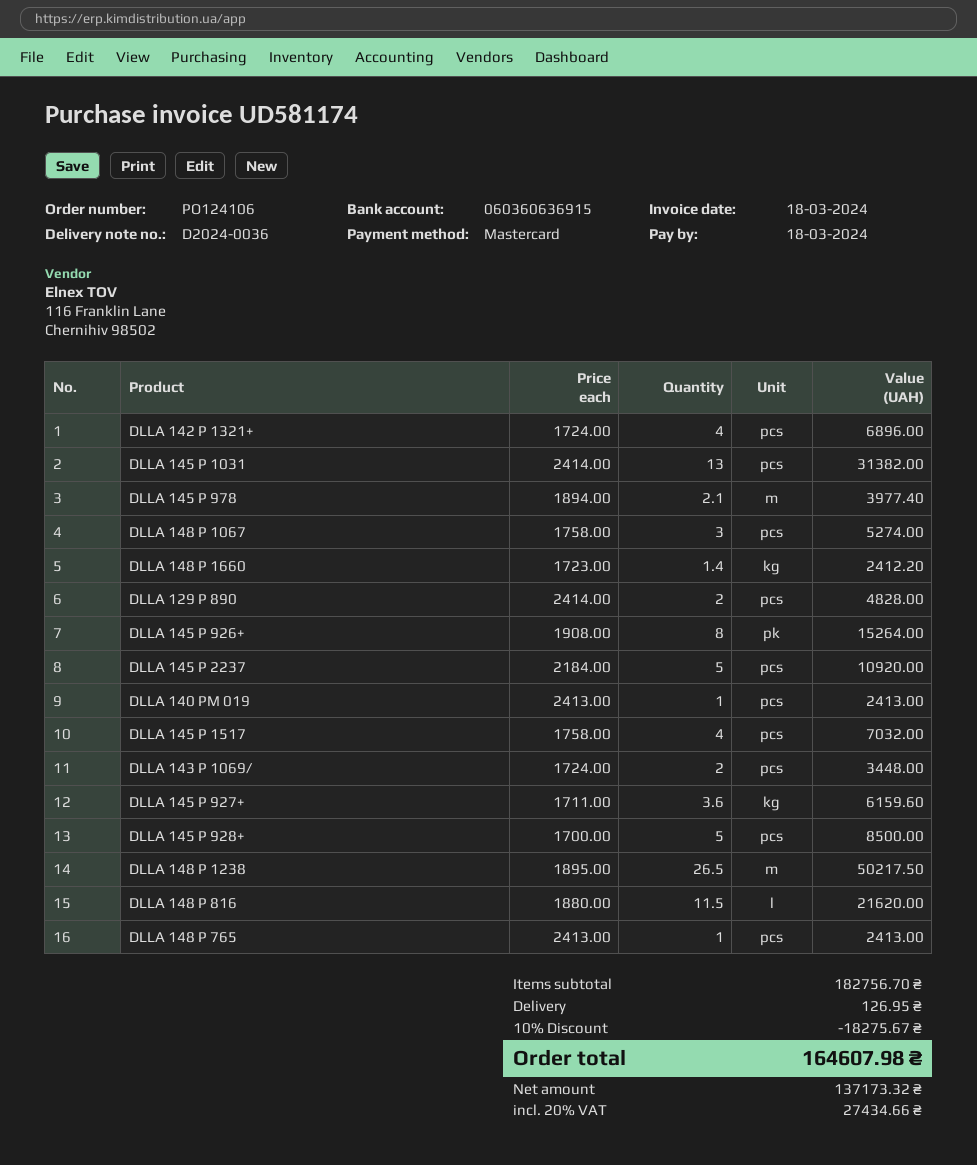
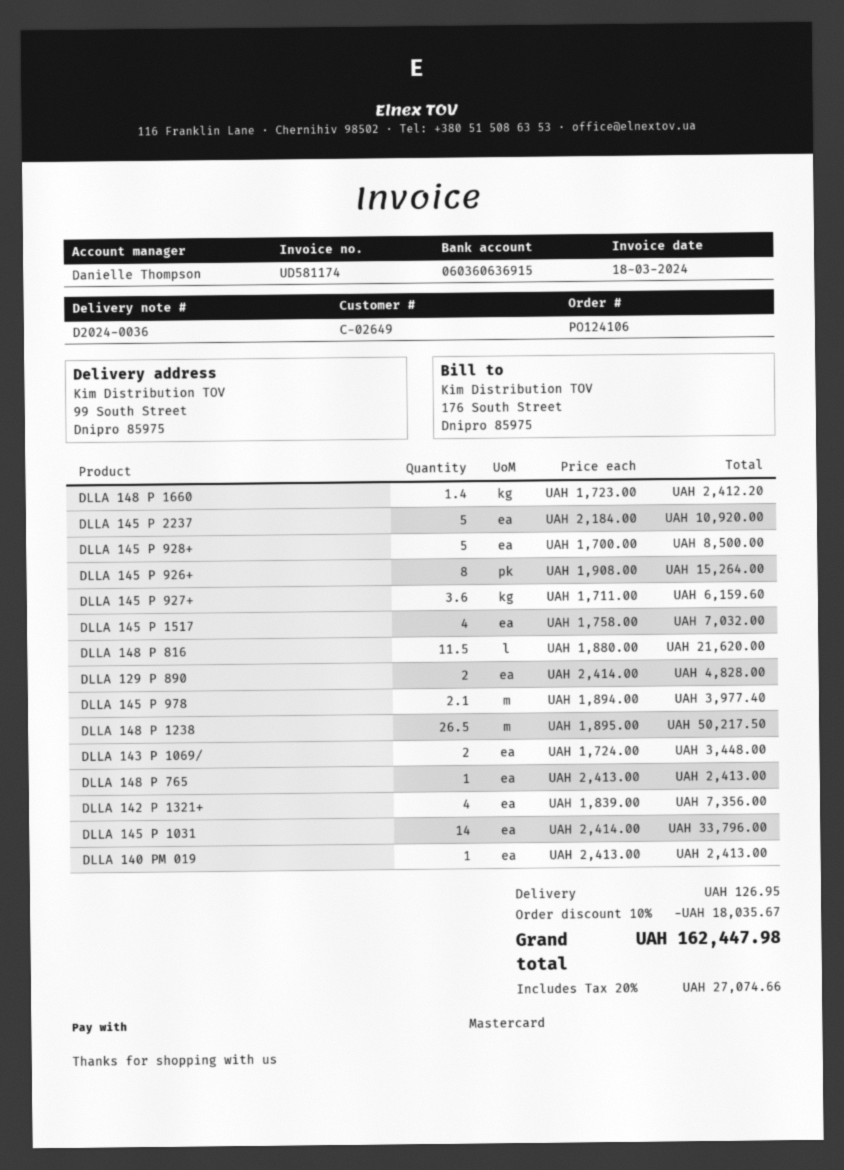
DLLA 142 P 1321+: 4 x 1724.00 = 6896.00 -> 4 x 1839.00 = 7356.00
DLLA 145 P 1031: 13 x 2414.00 = 31382.00 -> 14 x 2414.00 = 33796.00
DLLA 148 P 1067: 3 x 1758.00 = 5274.00 -> none
discount: 10% = 18275.67 -> 10% = 18035.67
tax: 20% = 27434.66 -> 20% = 27074.66
total: 164607.98 -> 162447.98

